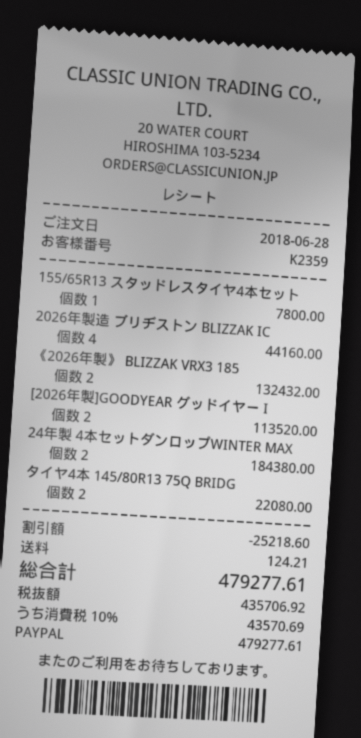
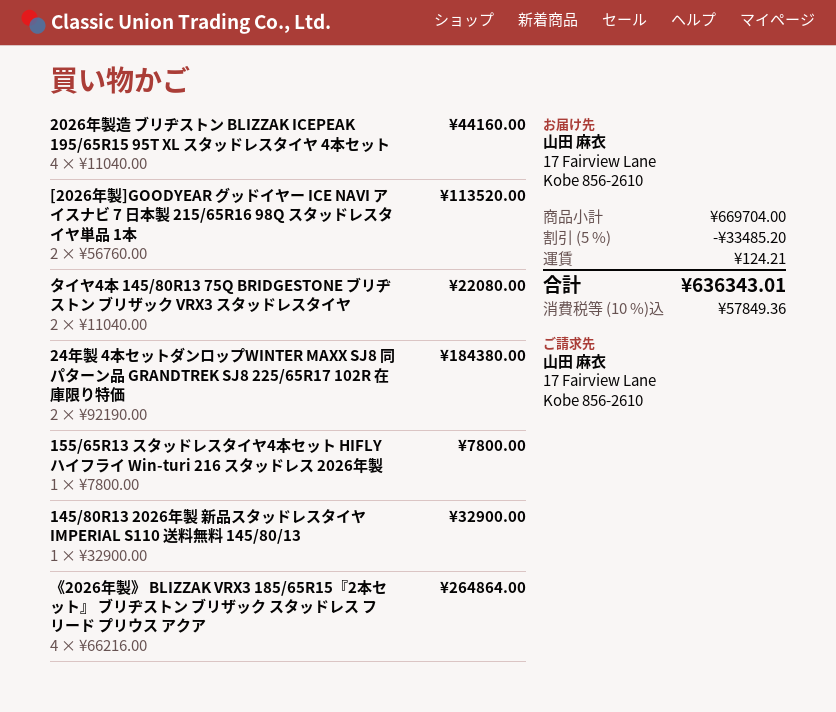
《2026年製》 BLIZZAK VRX3 185: 2 for 132432.00 -> 4 for 264864.00
145/80R13 2026年製 新品スタッドレスタイヤ IMPERIAL S110 送料無料 145/80/13: none -> 1 for 32900.00
discount: 25218.60 -> 33485.20
tax: 10% = 43570.69 -> 10% = 57849.36
total: 479277.61 -> 636343.01

